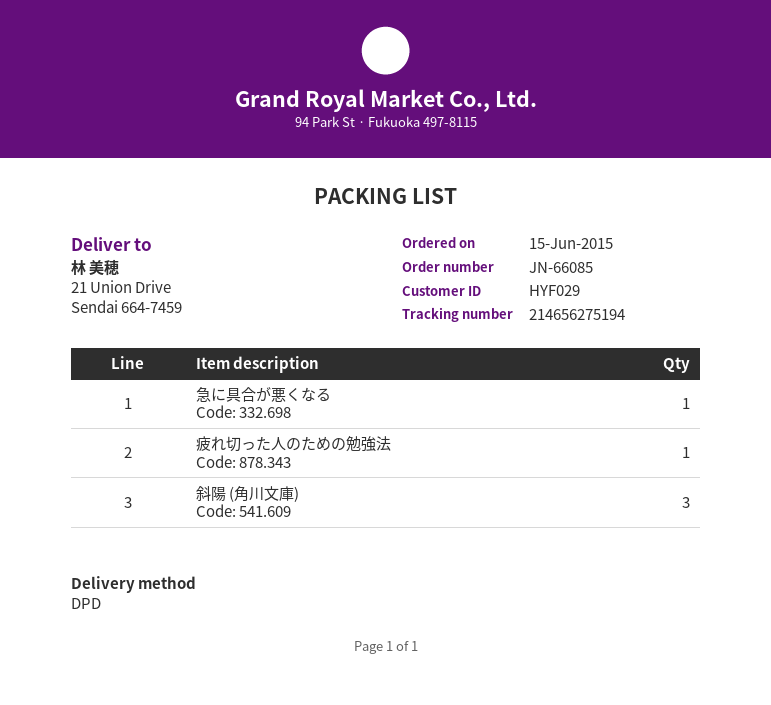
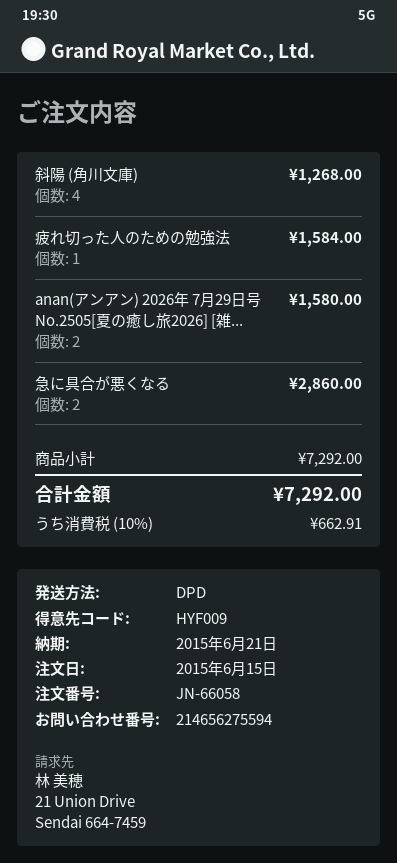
order number: JN-66085 -> JN-66058
customer number: HYF029 -> HYF009
tracking number: 214656275194 -> 214656275594
急に具合が悪くなる: 1 -> 2
斜陽 (角川文庫): 3 -> 4
anan(アンアン) 2026年 7月29日号 No.2505[夏の癒し旅2026] [雑...: none -> 2

